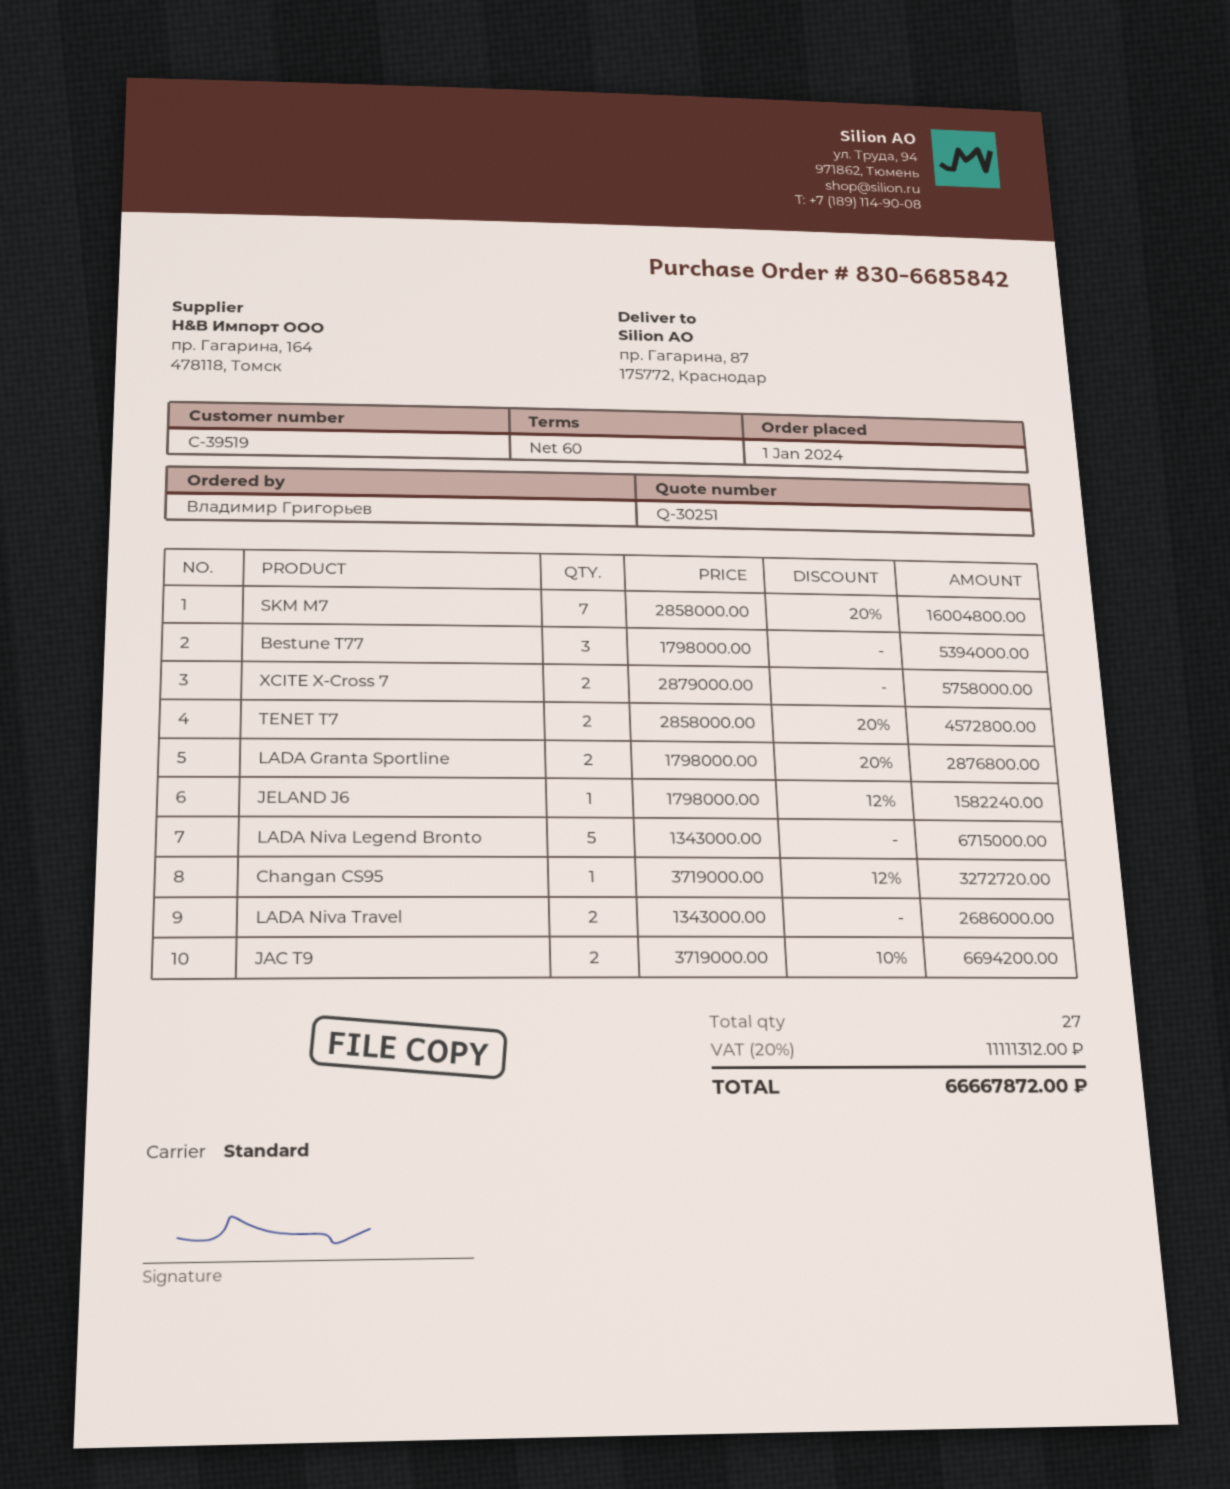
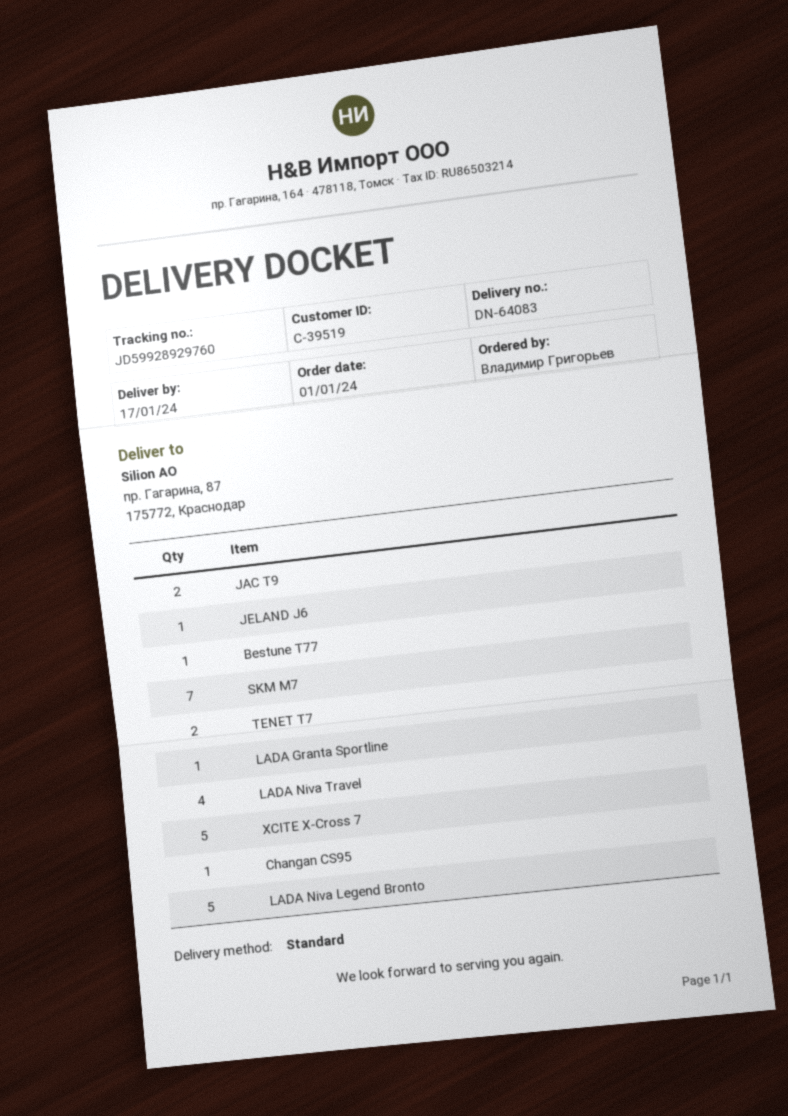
Bestune T77: 3 -> 1
XCITE X-Cross 7: 2 -> 5
LADA Granta Sportline: 2 -> 1
LADA Niva Travel: 2 -> 4

